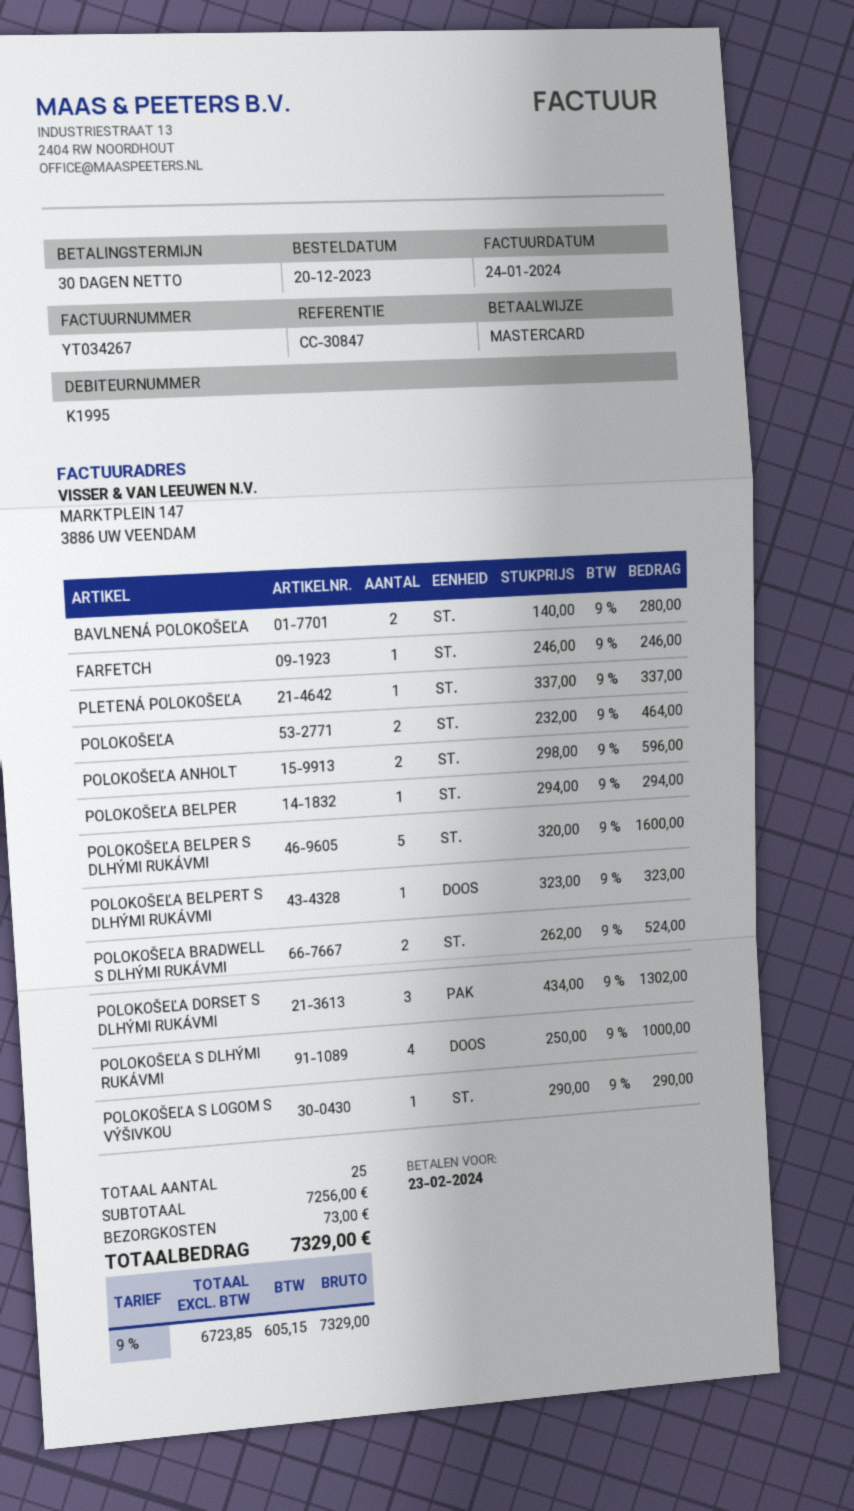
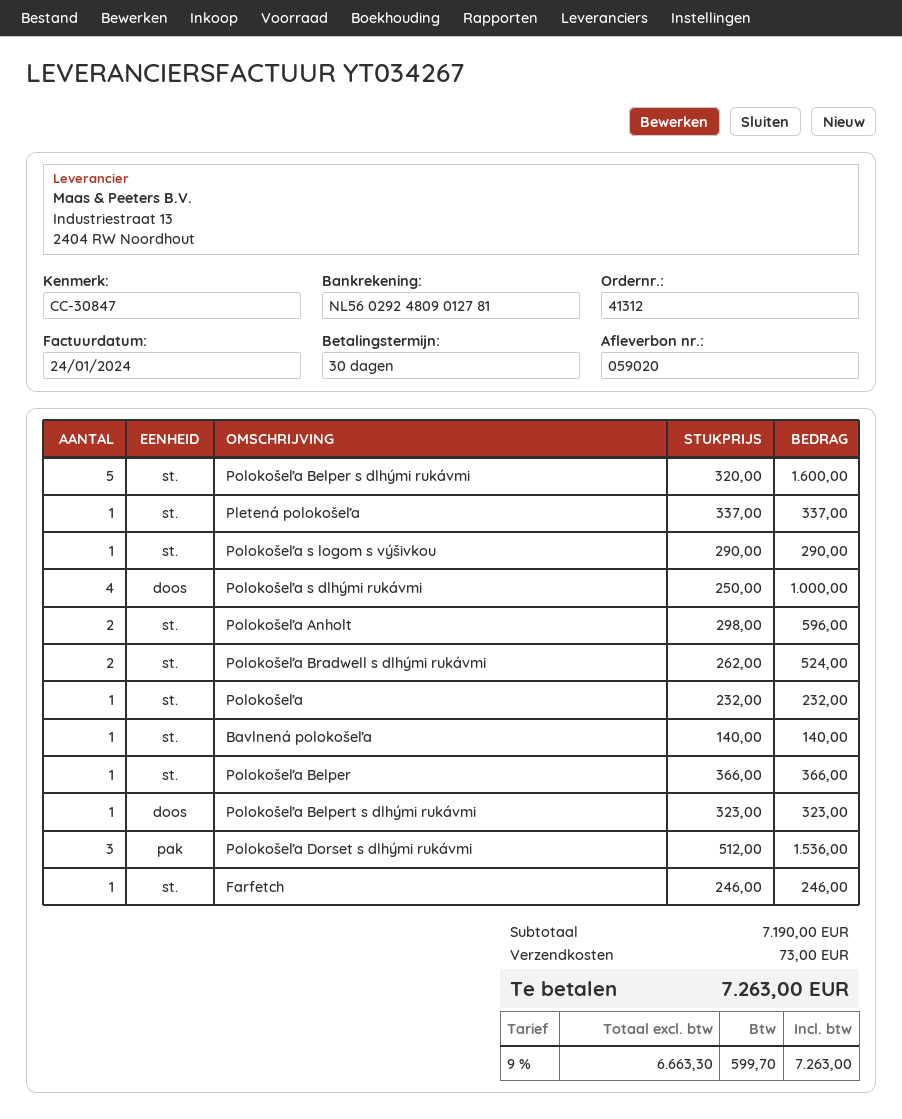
BAVLNENÁ POLOKOŠEĽA: 2 x 140.00 = 280.00 -> 1 x 140.00 = 140.00
POLOKOŠEĽA: 2 x 232.00 = 464.00 -> 1 x 232.00 = 232.00
POLOKOŠEĽA BELPER: 1 x 294.00 = 294.00 -> 1 x 366.00 = 366.00
POLOKOŠEĽA DORSET S DLHÝMI RUKÁVMI: 3 x 434.00 = 1302.00 -> 3 x 512.00 = 1536.00
subtotal: 7256.00 -> 7190.00
net: 6723.85 -> 6663.30
tax: 9% = 605.15 -> 9% = 599.70
total: 7329.00 -> 7263.00

